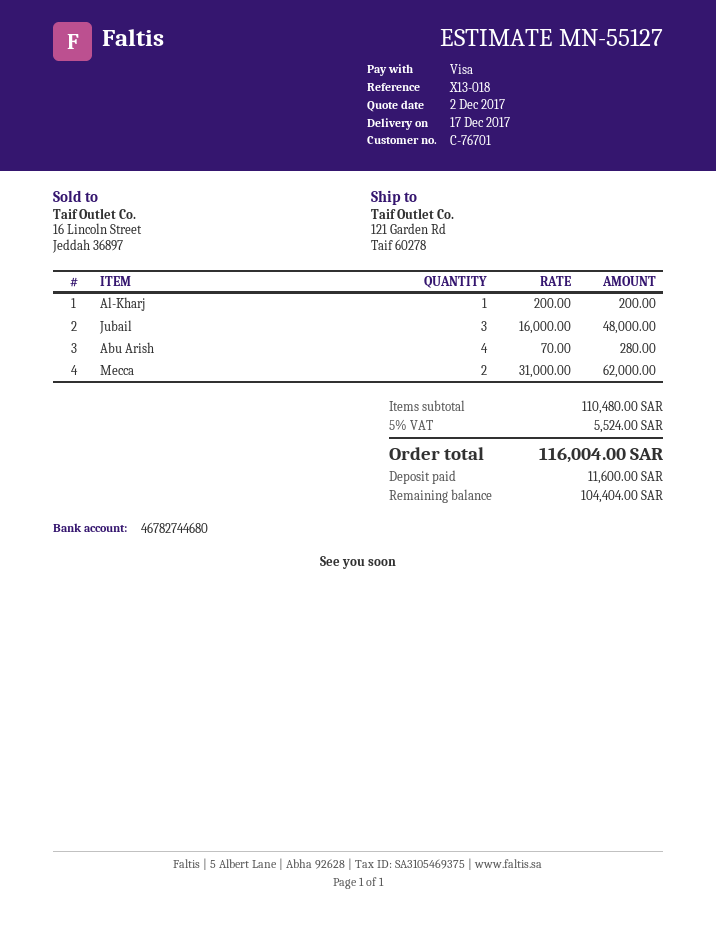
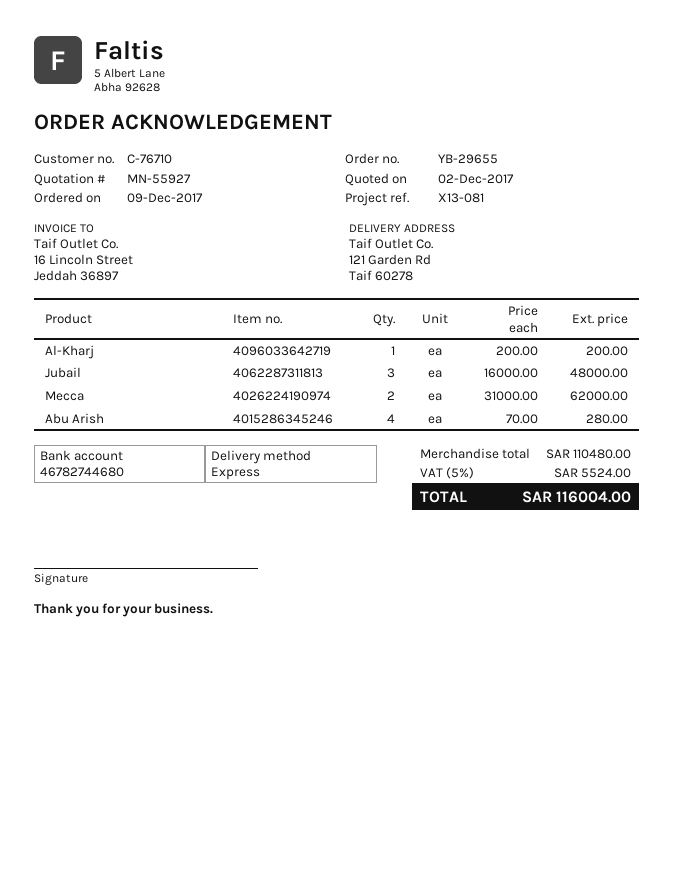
quote number: MN-55127 -> MN-55927
customer number: C-76701 -> C-76710
reference: X13-018 -> X13-081

